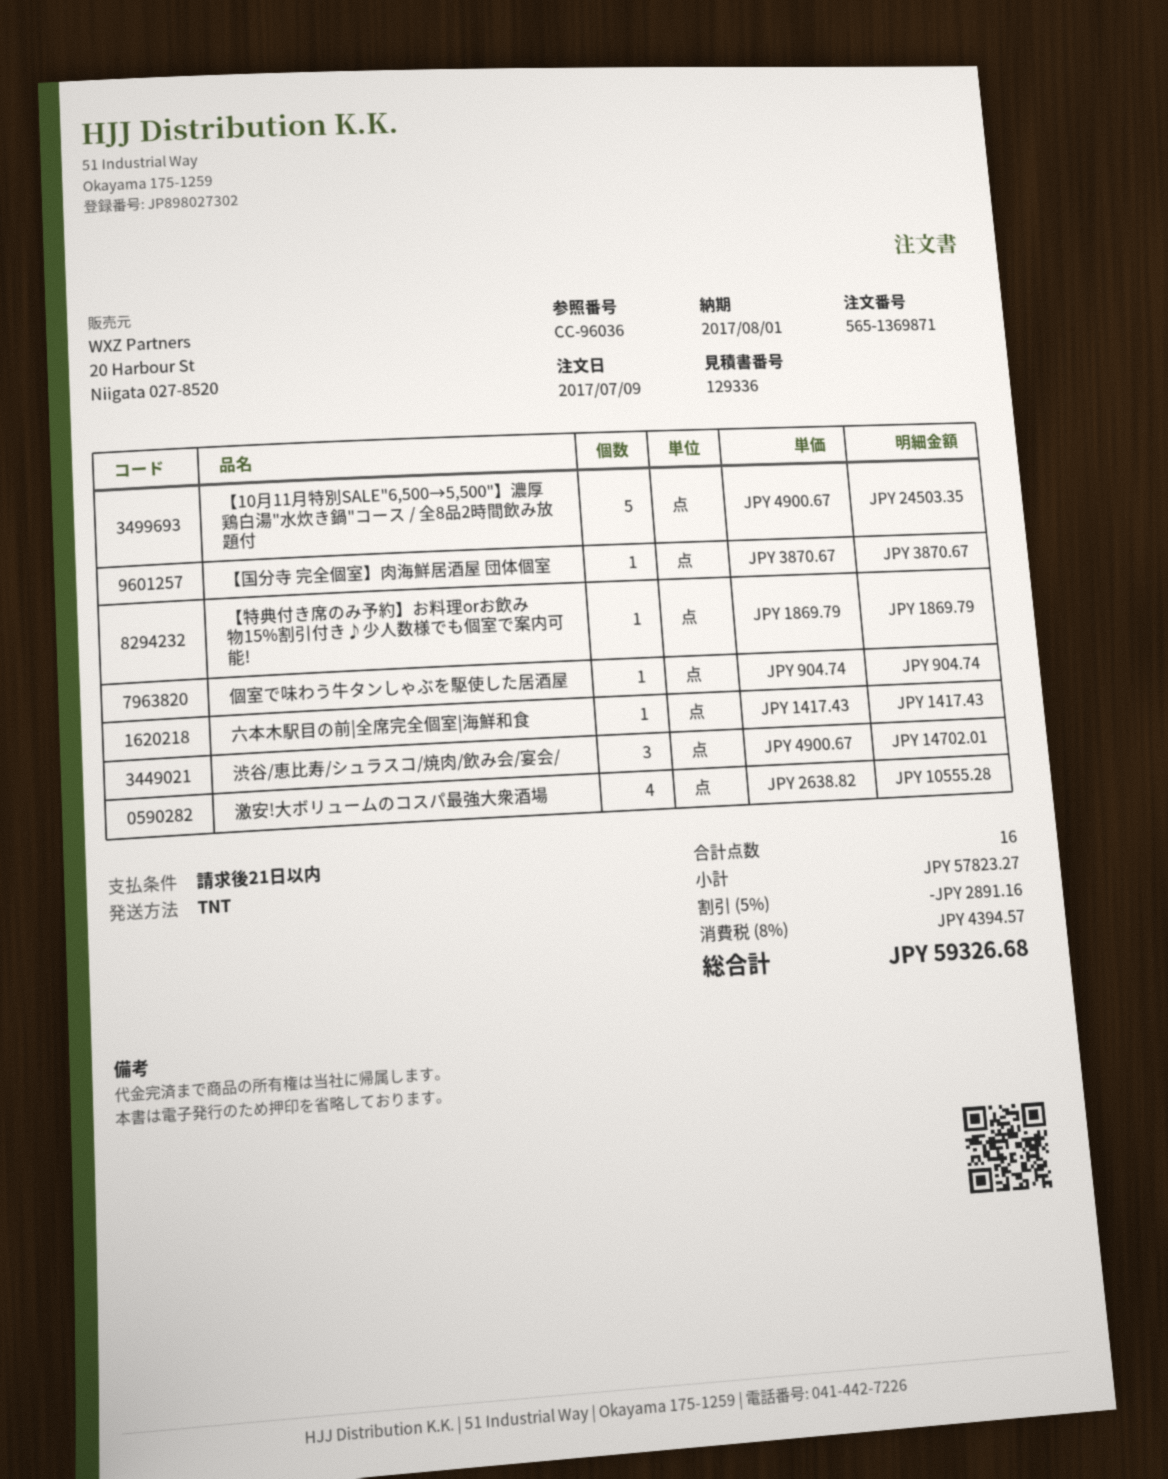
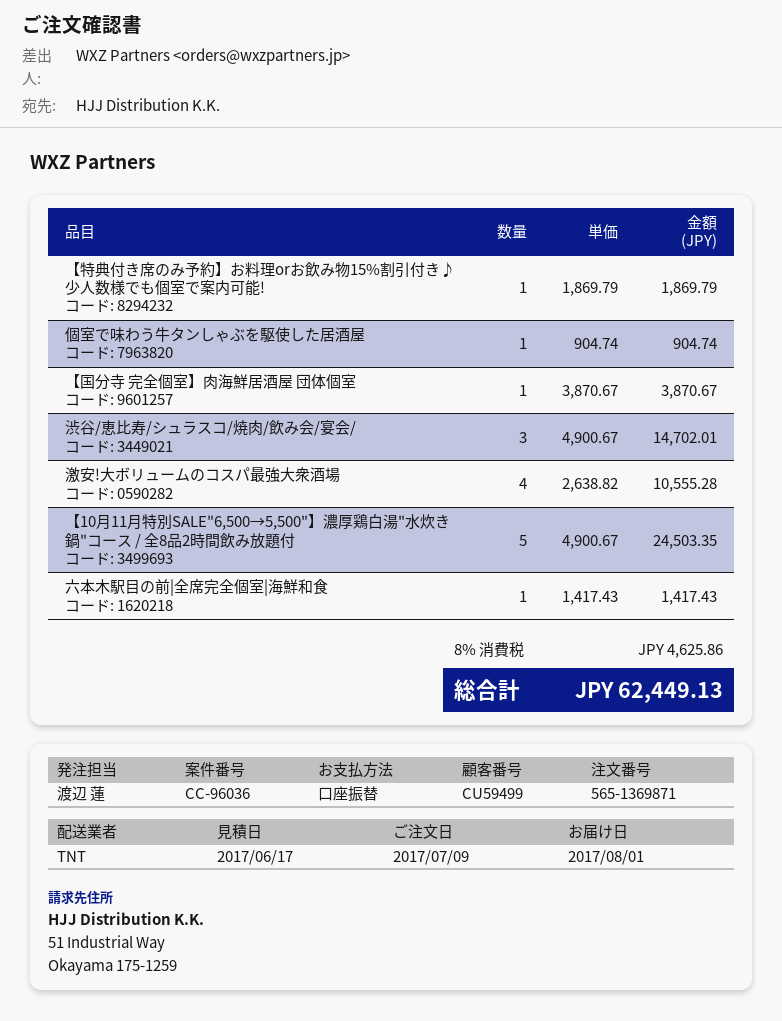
discount: 5% = 2891.16 -> none
tax: 8% = 4394.57 -> 8% = 4625.86
total: 59326.68 -> 62449.13

